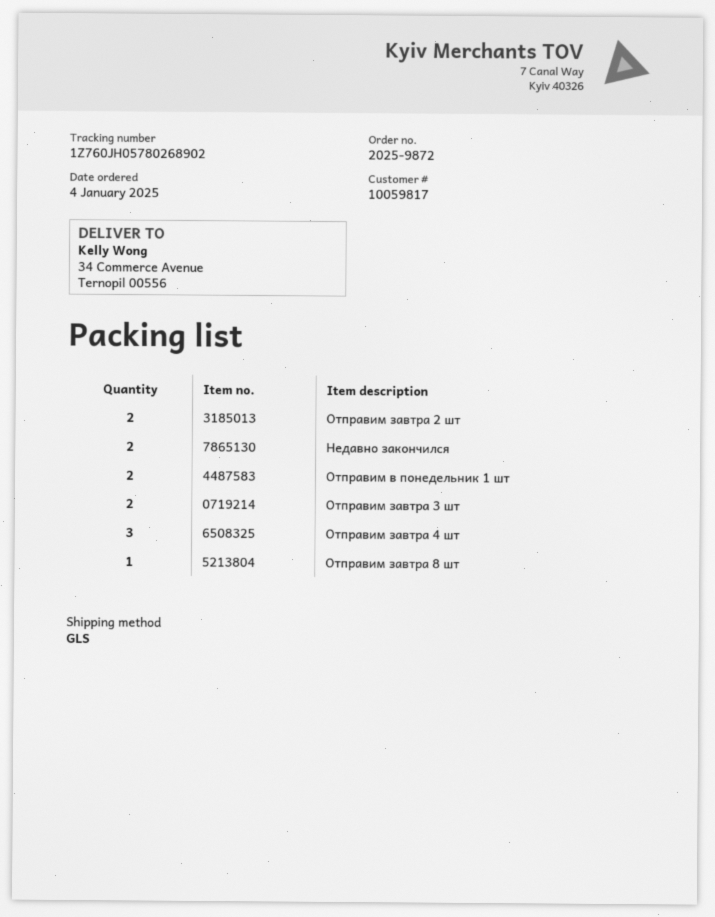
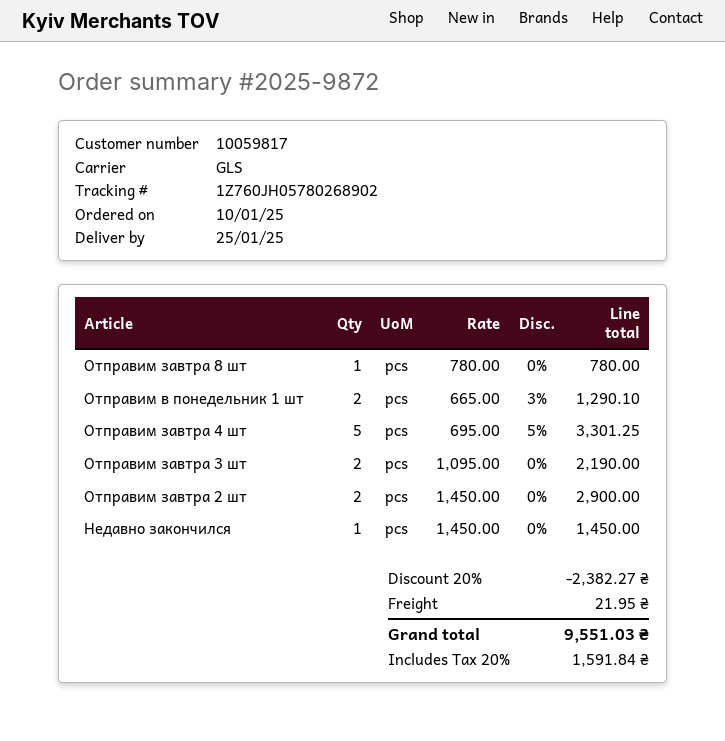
order date: 2025-01-04 -> 2025-01-10
Недавно закончился: 2 -> 1
Отправим завтра 4 шт: 3 -> 5

